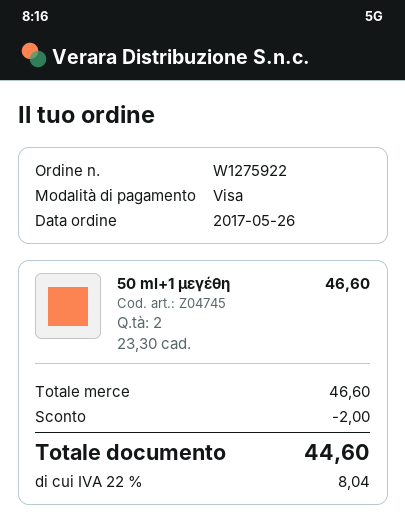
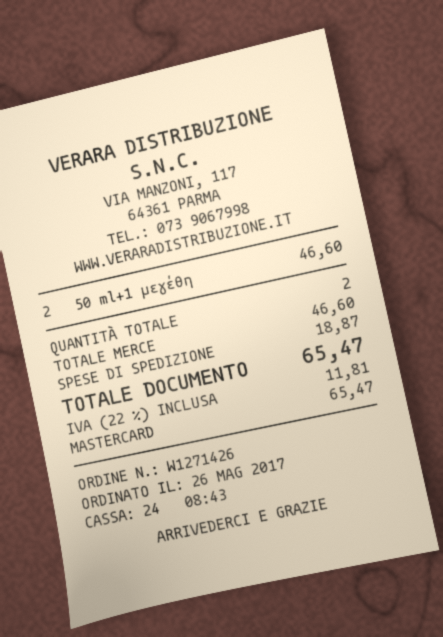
order number: W1275922 -> W1271426
payment method: Visa -> Mastercard
discount: 2.00 -> none
shipping: none -> 18.87
tax: 22% = 8.04 -> 22% = 11.81
total: 44.60 -> 65.47

